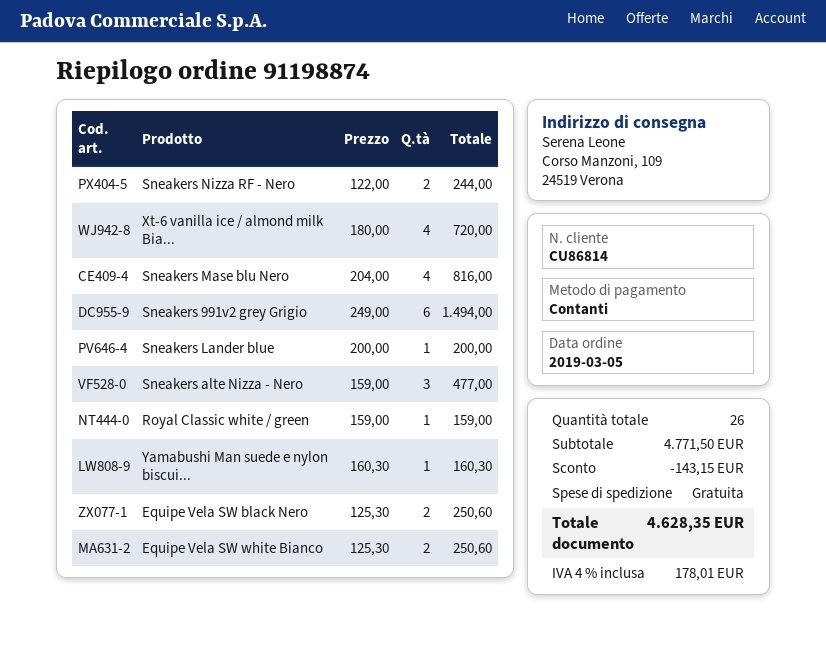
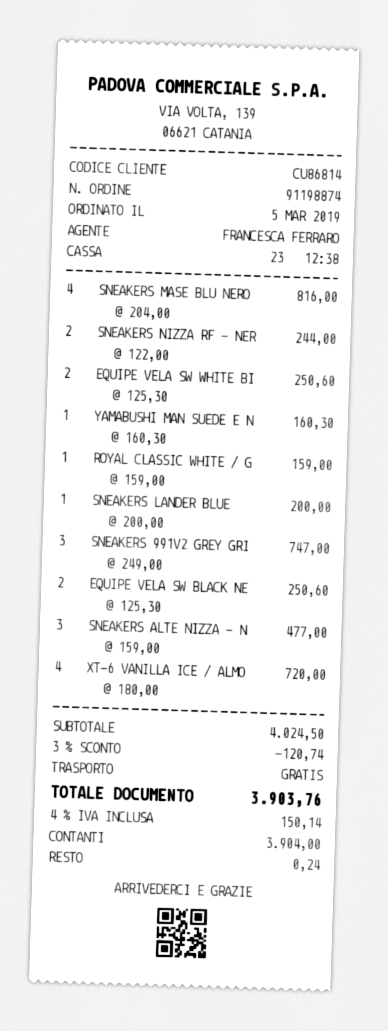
Sneakers 991v2 grey Grigio: 6 x 249.00 = 1494.00 -> 3 x 249.00 = 747.00
subtotal: 4771.50 -> 4024.50
discount: 143.15 -> 120.74
tax: 4% = 178.01 -> 4% = 150.14
total: 4628.35 -> 3903.76

